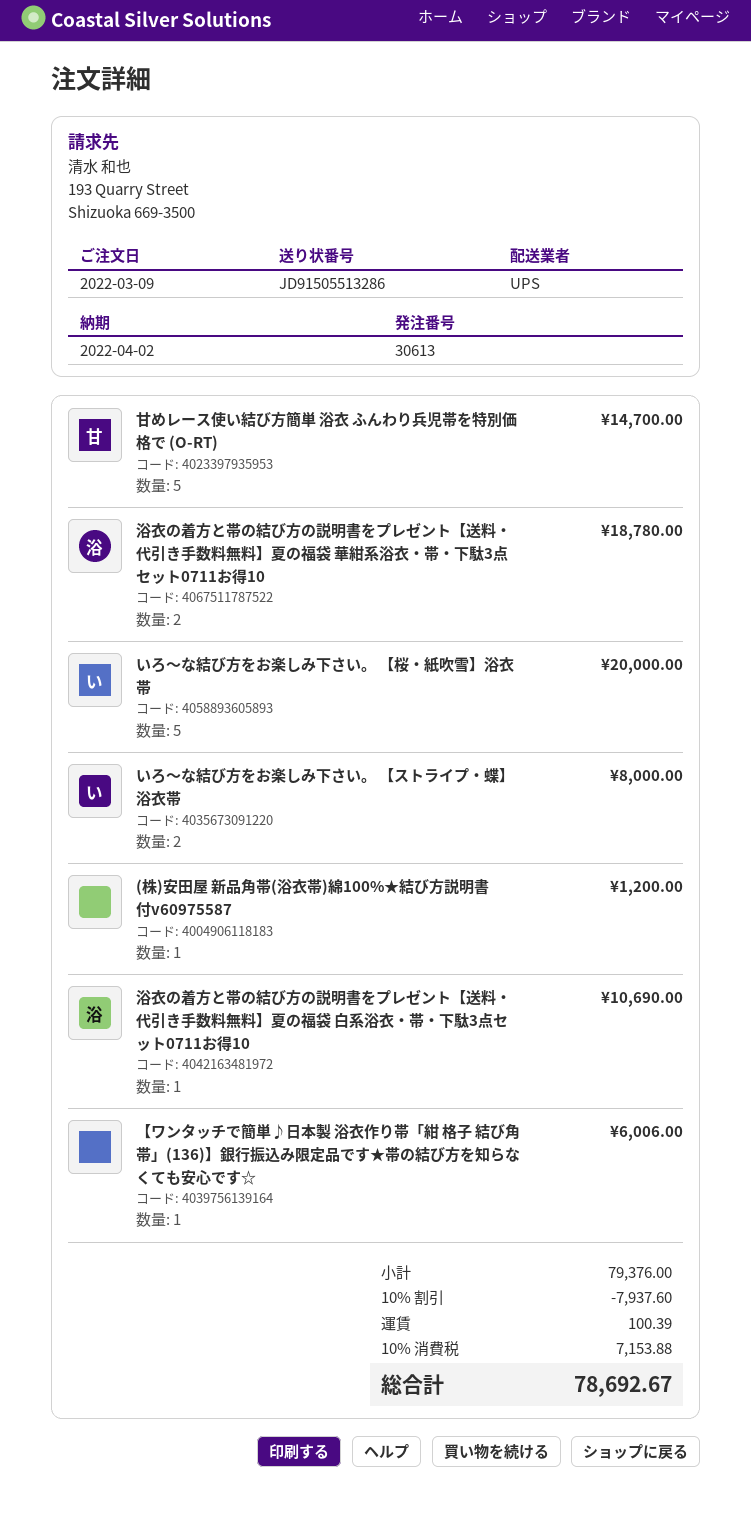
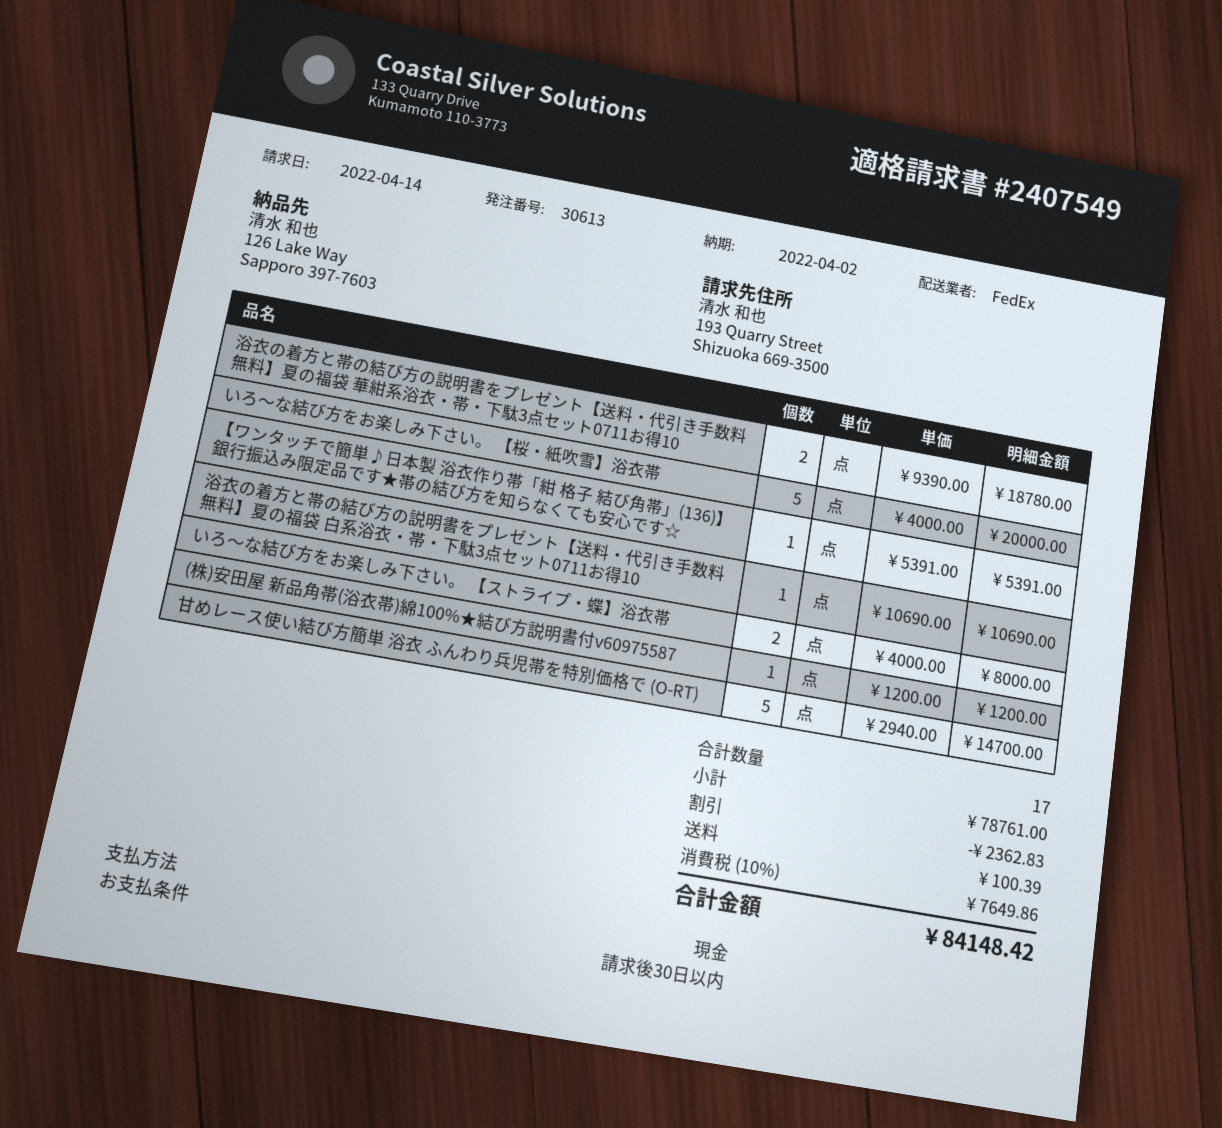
shipping method: UPS -> FedEx
【ワンタッチで簡単♪日本製 浴衣作り帯「紺 格子 結び角帯」(136)】銀行振込み限定品です★帯の結び方を知らなくても安心です☆: 1 for 6006.00 -> 1 for 5391.00
subtotal: 79376.00 -> 78761.00
discount: 7937.60 -> 2362.83
tax: 10% = 7153.88 -> 10% = 7649.86
total: 78692.67 -> 84148.42

